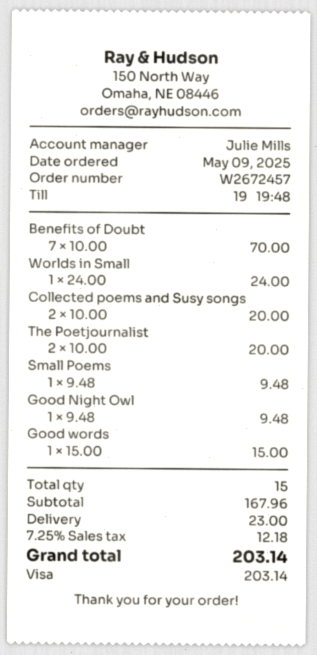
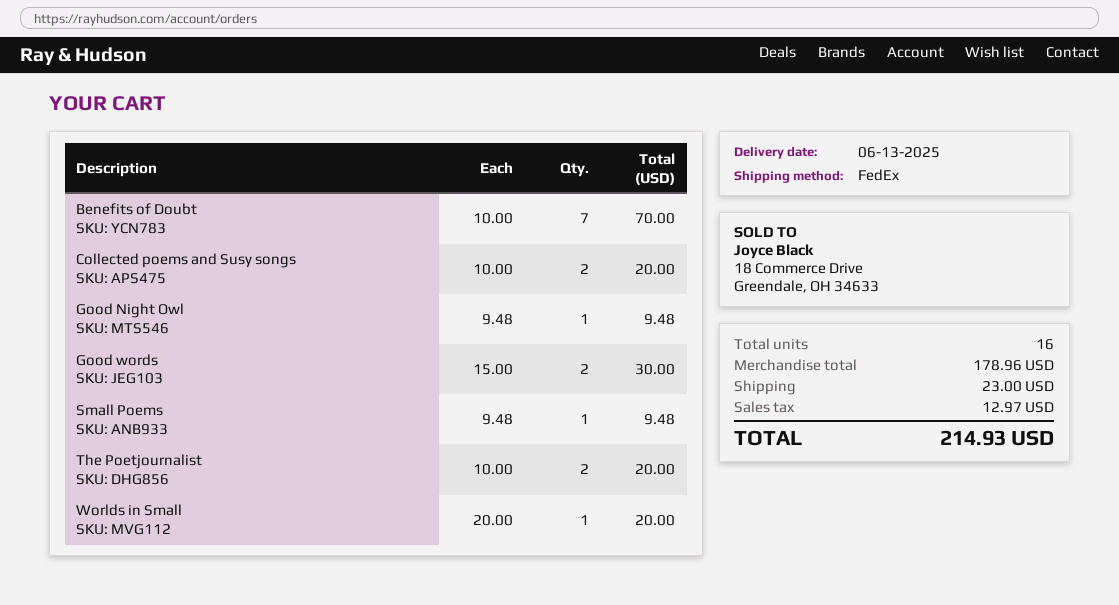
Worlds in Small: 1 x 24.00 = 24.00 -> 1 x 20.00 = 20.00
Good words: 1 x 15.00 = 15.00 -> 2 x 15.00 = 30.00
total quantity: 15 -> 16
subtotal: 167.96 -> 178.96
tax: 12.18 -> 12.97
total: 203.14 -> 214.93

